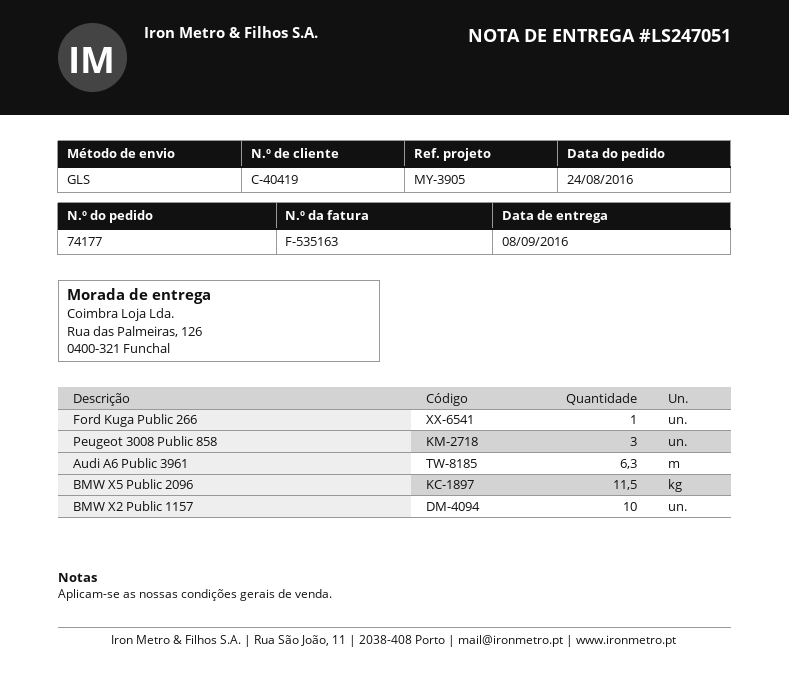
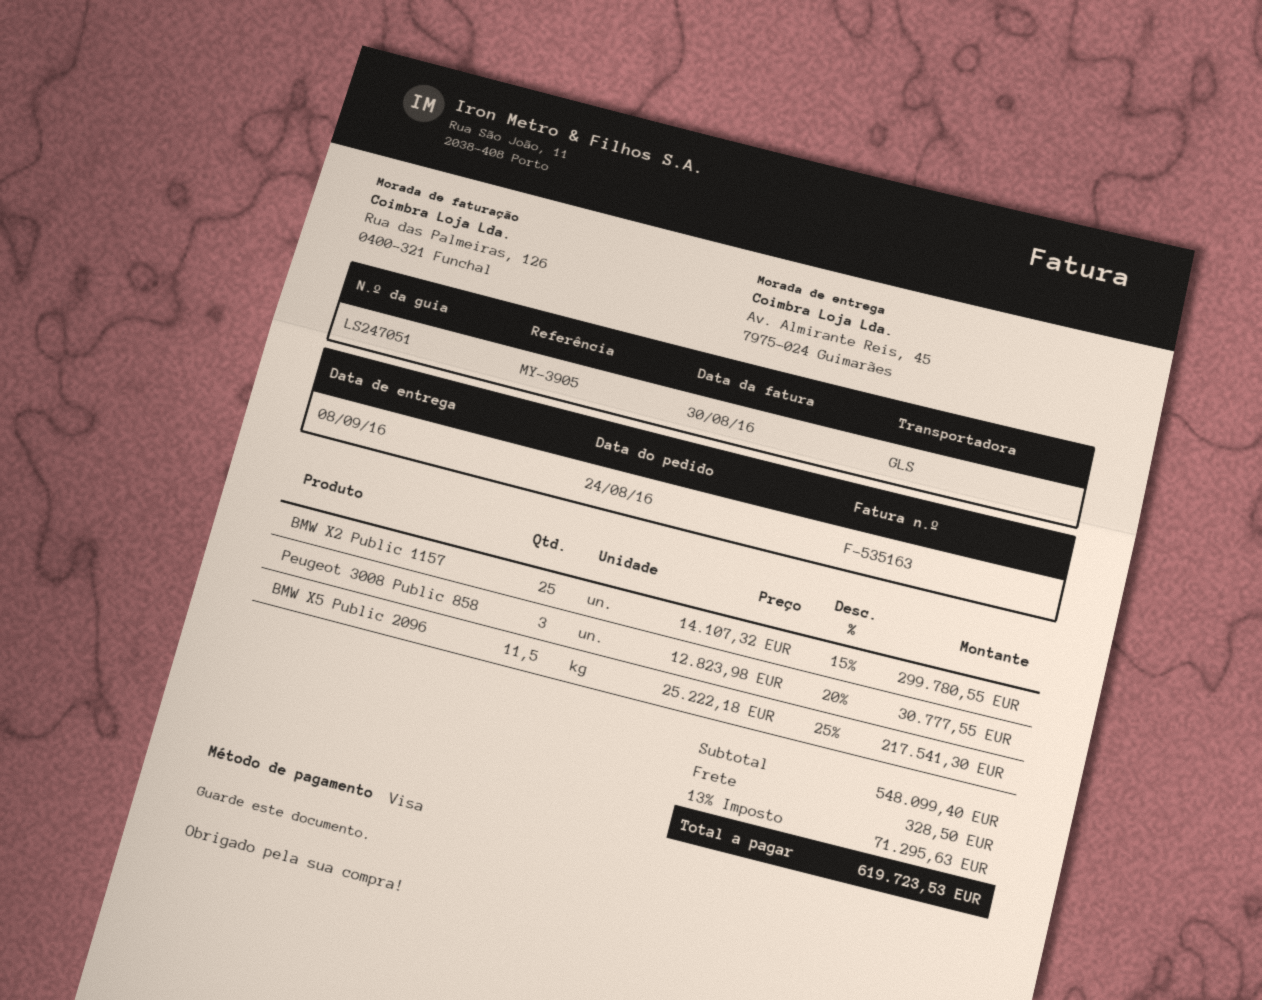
ship to: Rua das Palmeiras, 126, 0400-321 Funchal -> Av. Almirante Reis, 45, 7975-024 Guimarães
Ford Kuga Public 266: 1 -> none
Audi A6 Public 3961: 6.3 -> none
BMW X2 Public 1157: 10 -> 25

